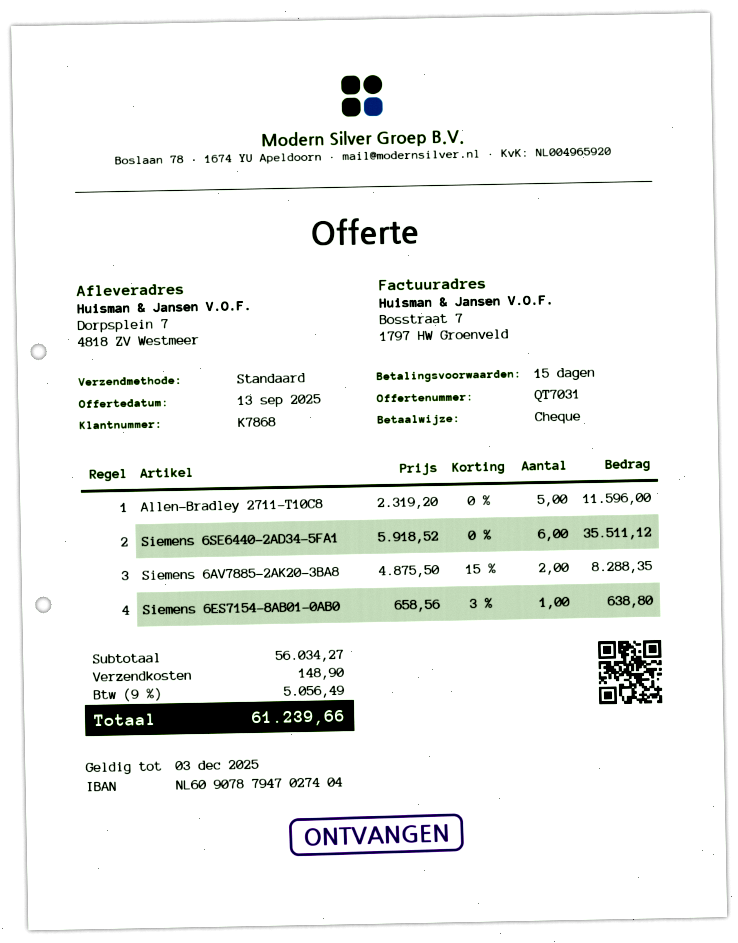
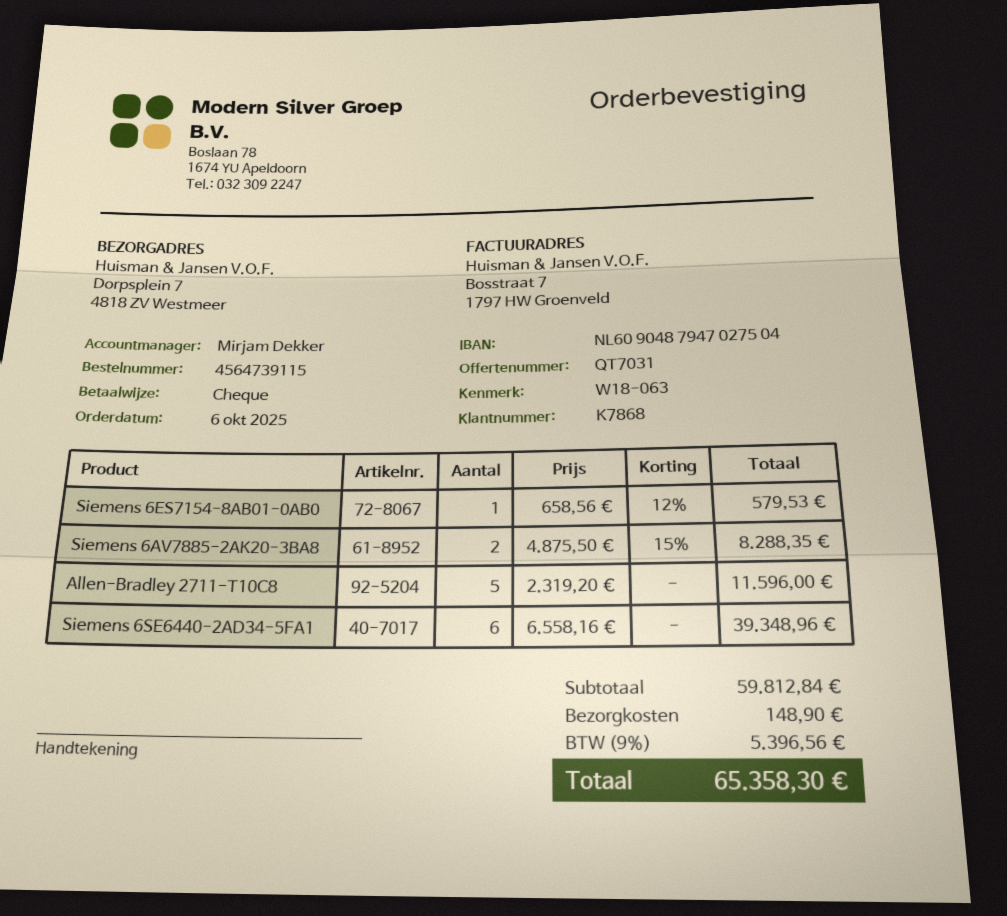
bank account: NL6090787947027404 -> NL6090487947027504
Siemens 6SE6440-2AD34-5FA1: 6 x 5918.52 = 35511.12 -> 6 x 6558.16 = 39348.96
Siemens 6ES7154-8AB01-0AB0: 1 x 658.56 - 3% = 638.80 -> 1 x 658.56 - 12% = 579.53
subtotal: 56034.27 -> 59812.84
tax: 9% = 5056.49 -> 9% = 5396.56
total: 61239.66 -> 65358.30

